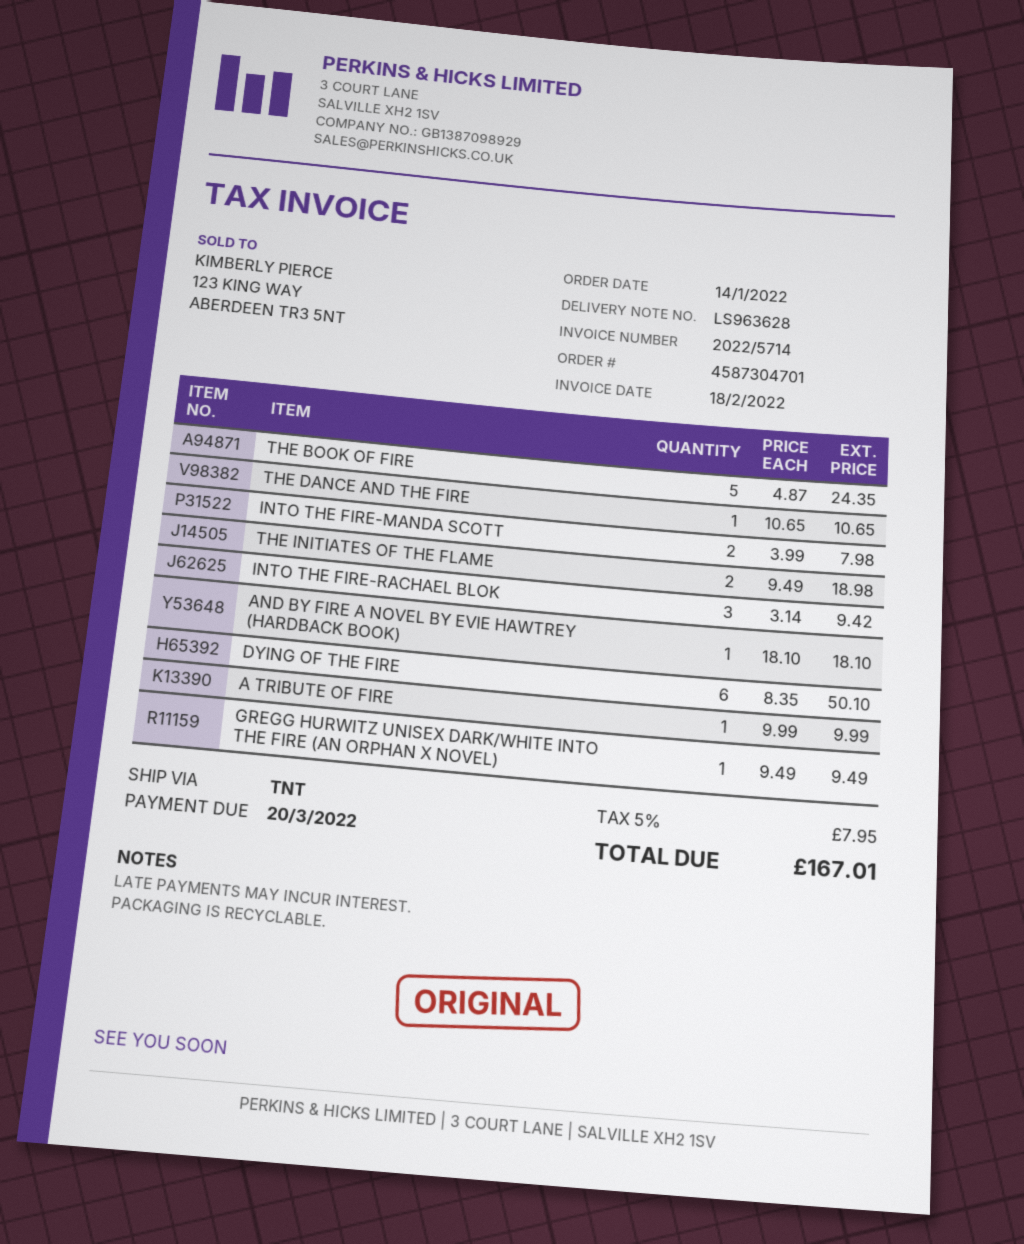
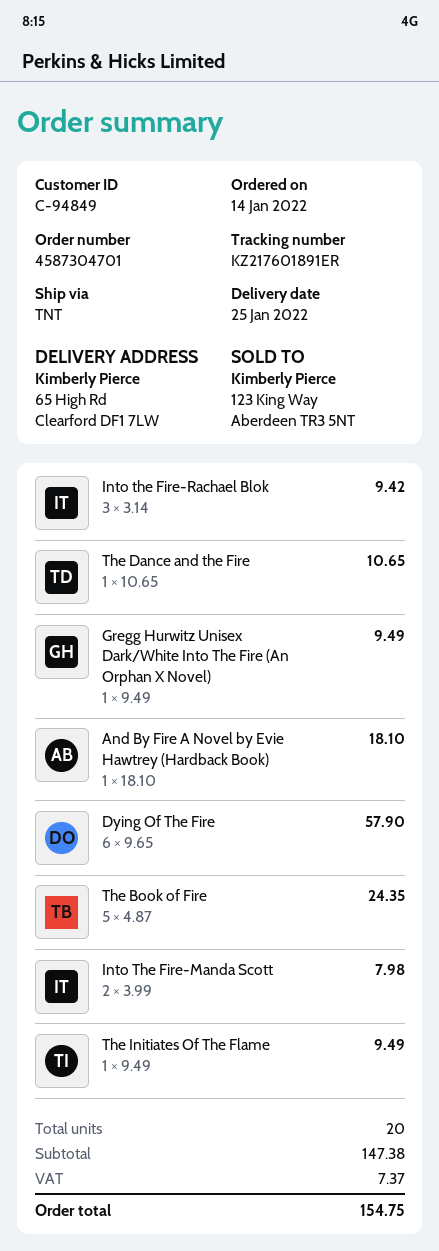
THE INITIATES OF THE FLAME: 2 x 9.49 = 18.98 -> 1 x 9.49 = 9.49
DYING OF THE FIRE: 6 x 8.35 = 50.10 -> 6 x 9.65 = 57.90
A TRIBUTE OF FIRE: 1 x 9.99 = 9.99 -> none
tax: 7.95 -> 7.37
total: 167.01 -> 154.75

